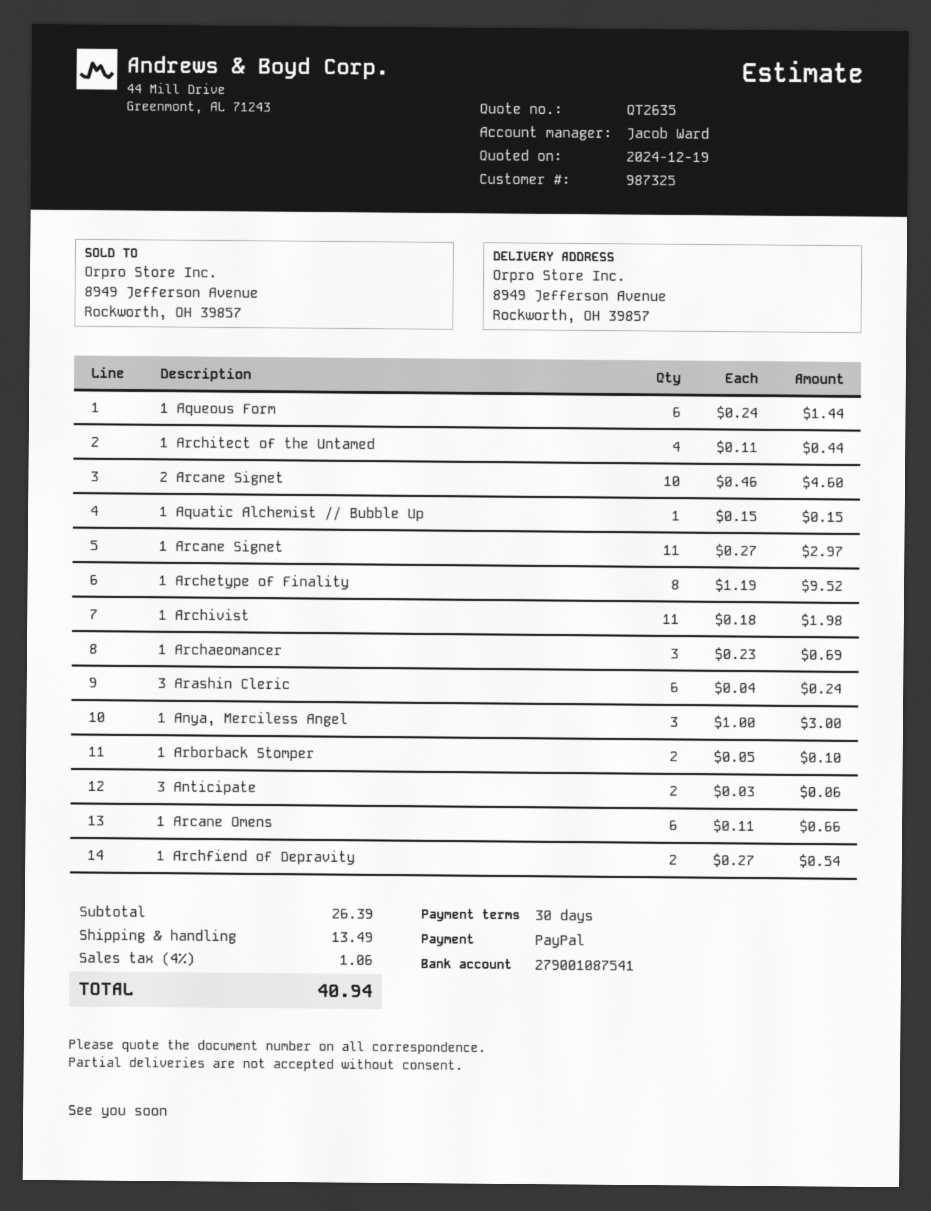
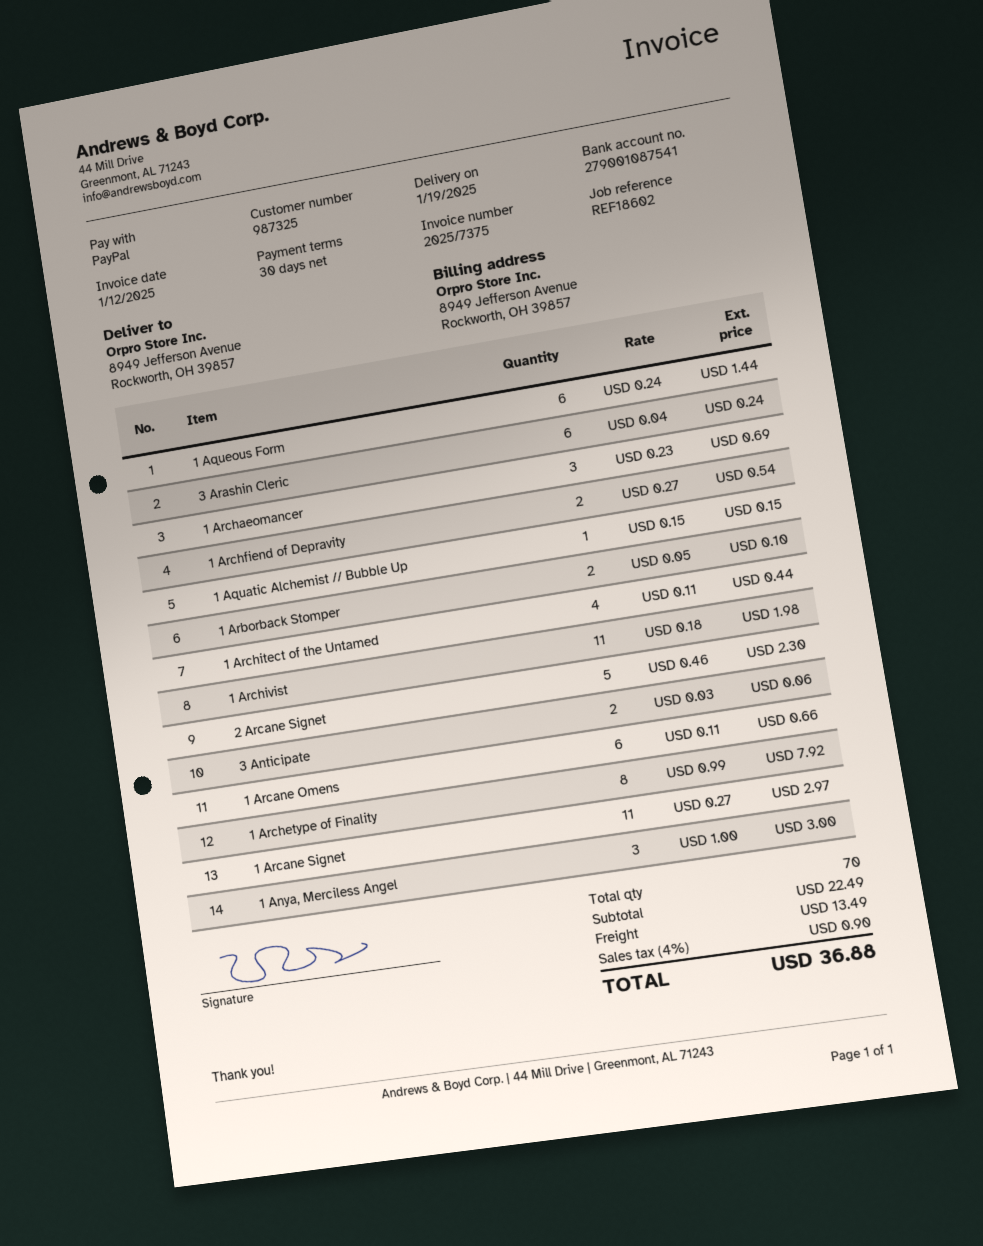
2 Arcane Signet: 10 x 0.46 = 4.60 -> 5 x 0.46 = 2.30
1 Archetype of Finality: 8 x 1.19 = 9.52 -> 8 x 0.99 = 7.92
subtotal: 26.39 -> 22.49
tax: 4% = 1.06 -> 4% = 0.90
total: 40.94 -> 36.88

